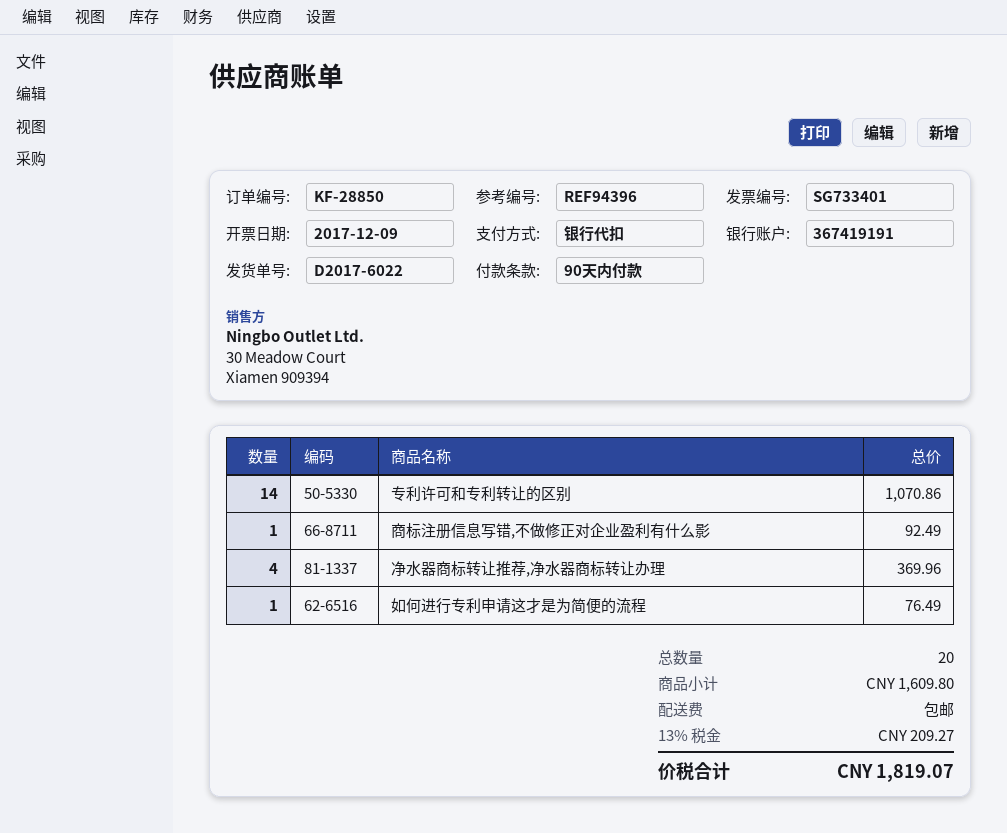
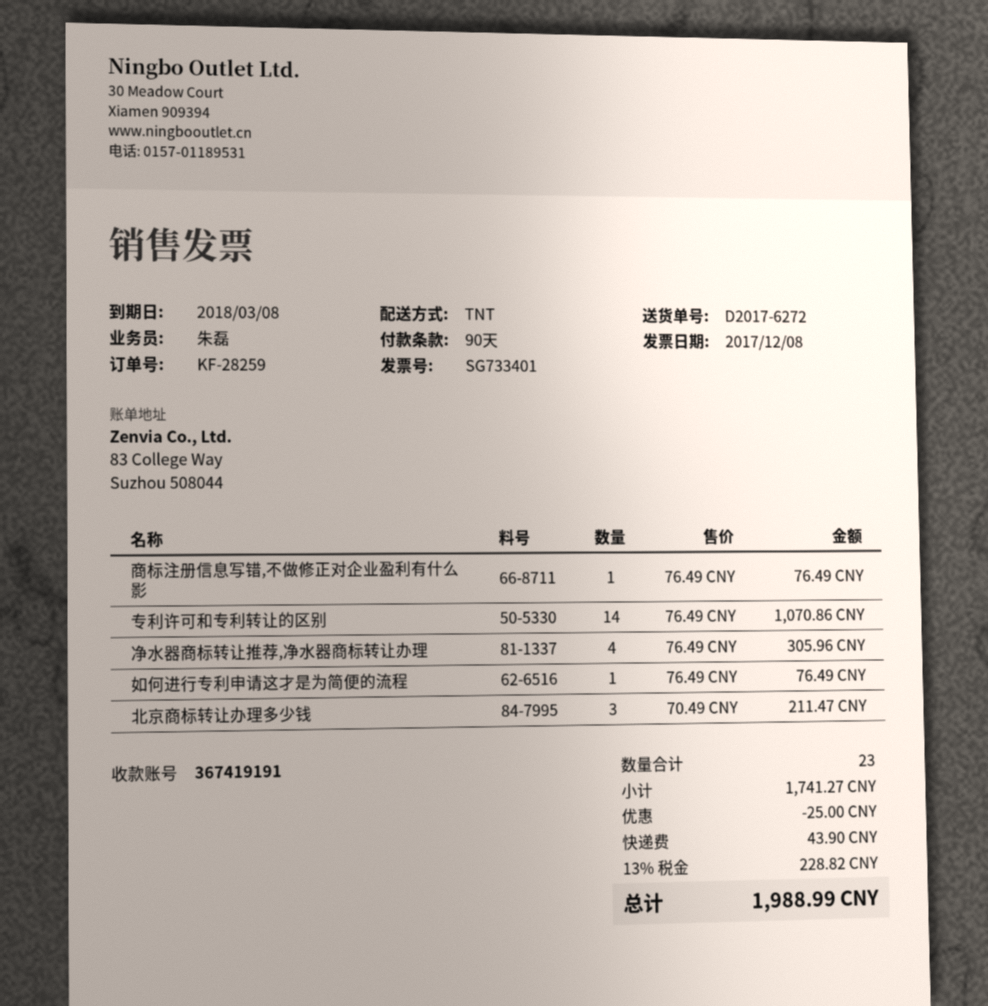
order number: KF-28850 -> KF-28259
delivery note number: D2017-6022 -> D2017-6272
invoice date: 2017-12-09 -> 2017-12-08
商标注册信息写错,不做修正对企业盈利有什么影: 1 for 92.49 -> 1 for 76.49
净水器商标转让推荐,净水器商标转让办理: 4 for 369.96 -> 4 for 305.96
北京商标转让办理多少钱: none -> 3 for 211.47
total quantity: 20 -> 23
subtotal: 1609.80 -> 1741.27
discount: none -> 25.00
shipping: 0.00 -> 43.90
tax: 13% = 209.27 -> 13% = 228.82
total: 1819.07 -> 1988.99

